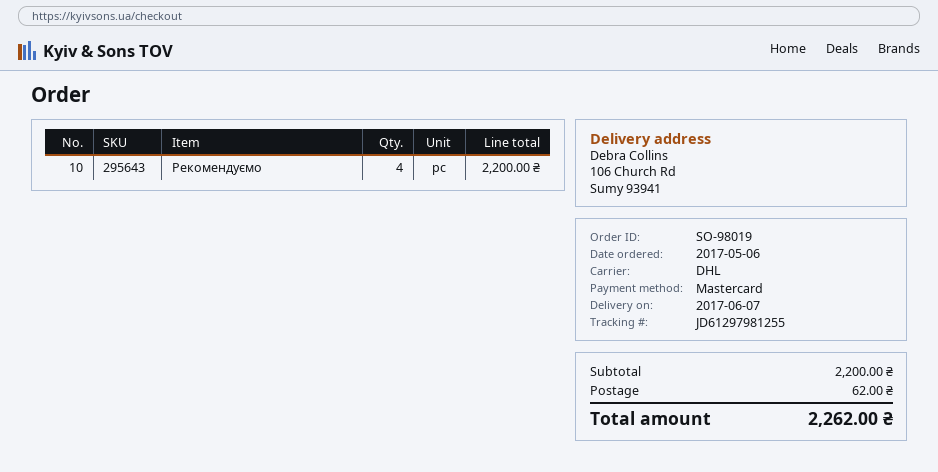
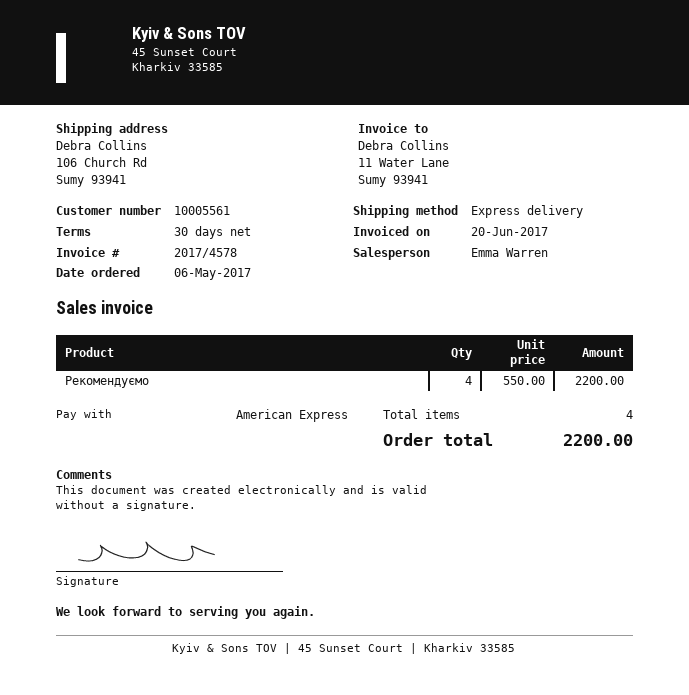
payment method: Mastercard -> American Express
shipping method: DHL -> express
shipping: 62.00 -> none
total: 2262.00 -> 2200.00

